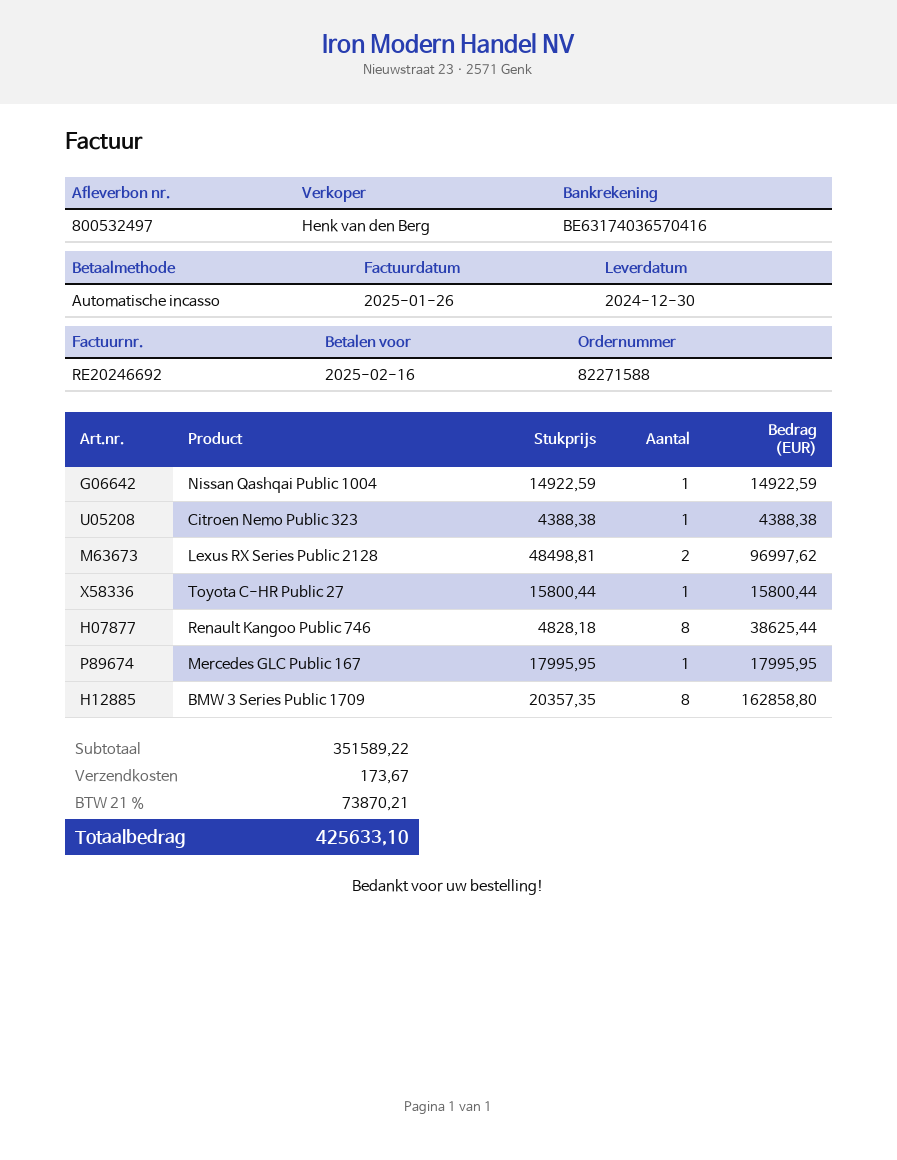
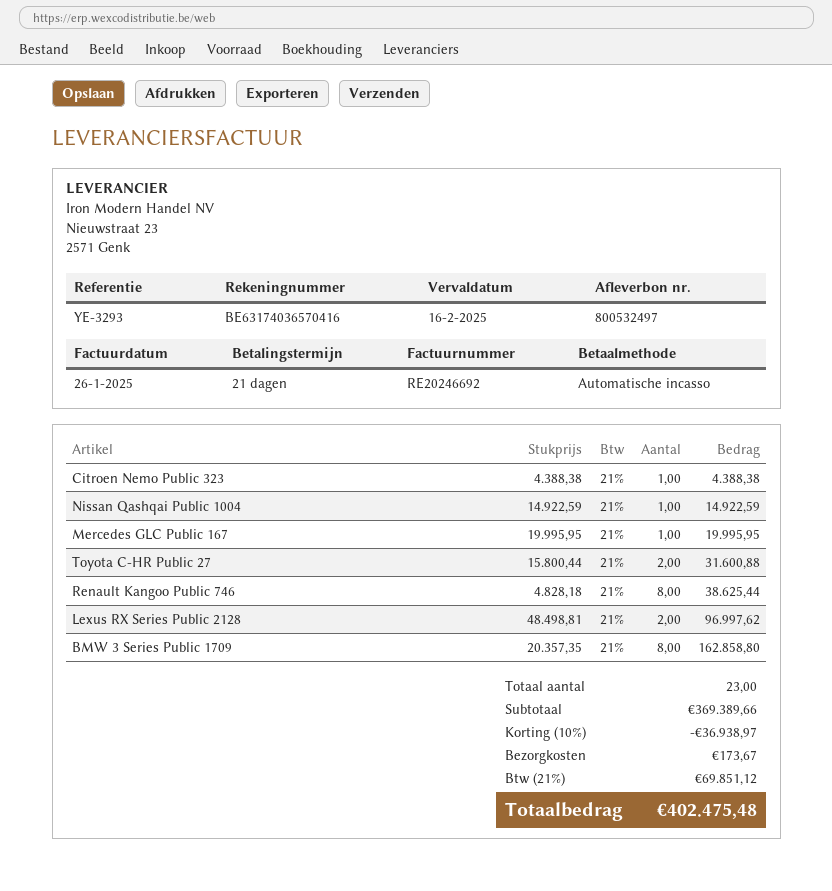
Toyota C-HR Public 27: 1 x 15800.44 = 15800.44 -> 2 x 15800.44 = 31600.88
Mercedes GLC Public 167: 1 x 17995.95 = 17995.95 -> 1 x 19995.95 = 19995.95
subtotal: 351589.22 -> 369389.66
discount: none -> 10% = 36938.97
tax: 21% = 73870.21 -> 21% = 69851.12
total: 425633.10 -> 402475.48

